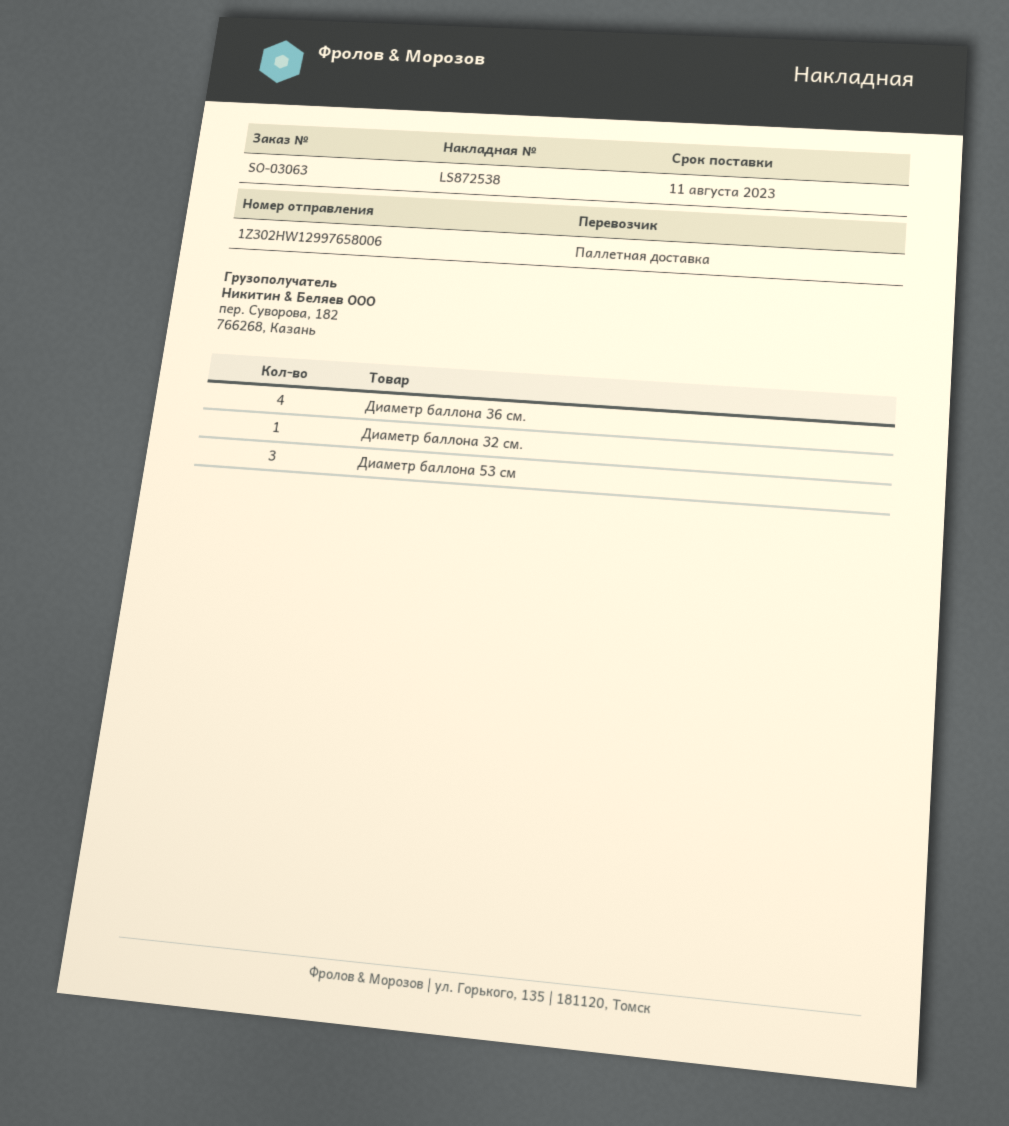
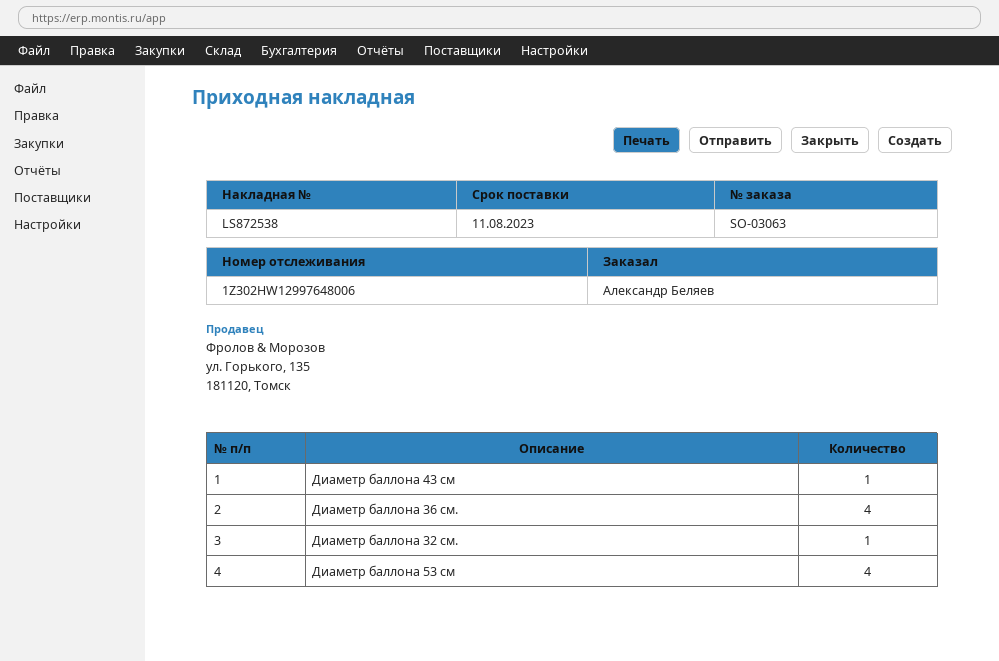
tracking number: 1Z302HW12997658006 -> 1Z302HW12997648006
Диаметр баллона 53 см: 3 -> 4
Диаметр баллона 43 см: none -> 1

